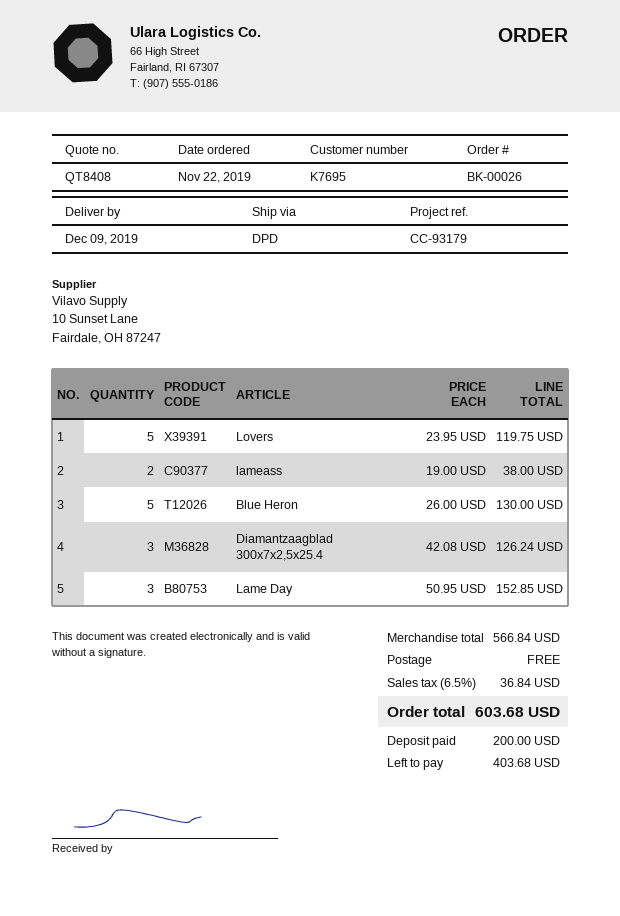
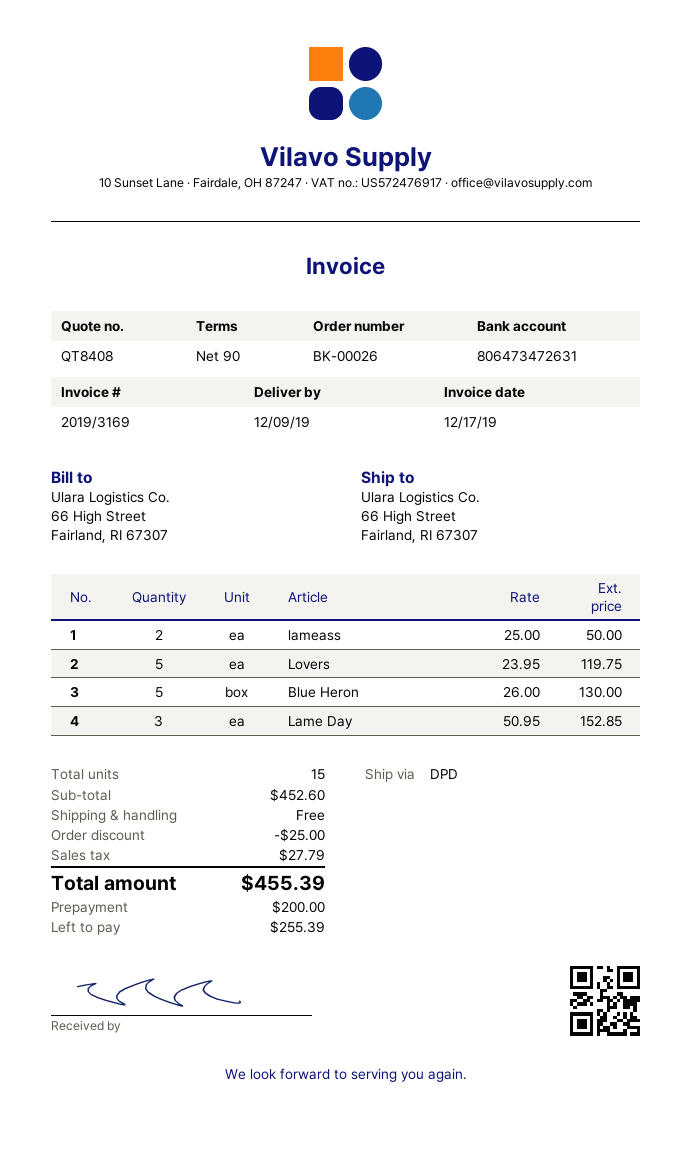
lameass: 2 x 19.00 = 38.00 -> 2 x 25.00 = 50.00
Diamantzaagblad 300x7x2,5x25.4: 3 x 42.08 = 126.24 -> none
subtotal: 566.84 -> 452.60
discount: none -> 25.00
tax: 36.84 -> 27.79
total: 603.68 -> 455.39
balance: 403.68 -> 255.39

